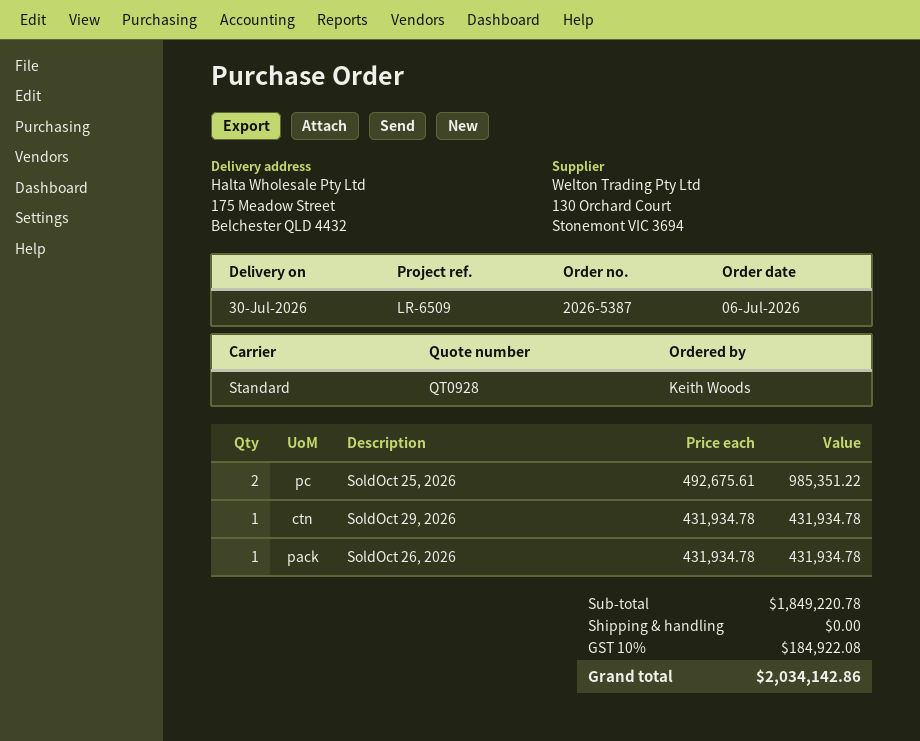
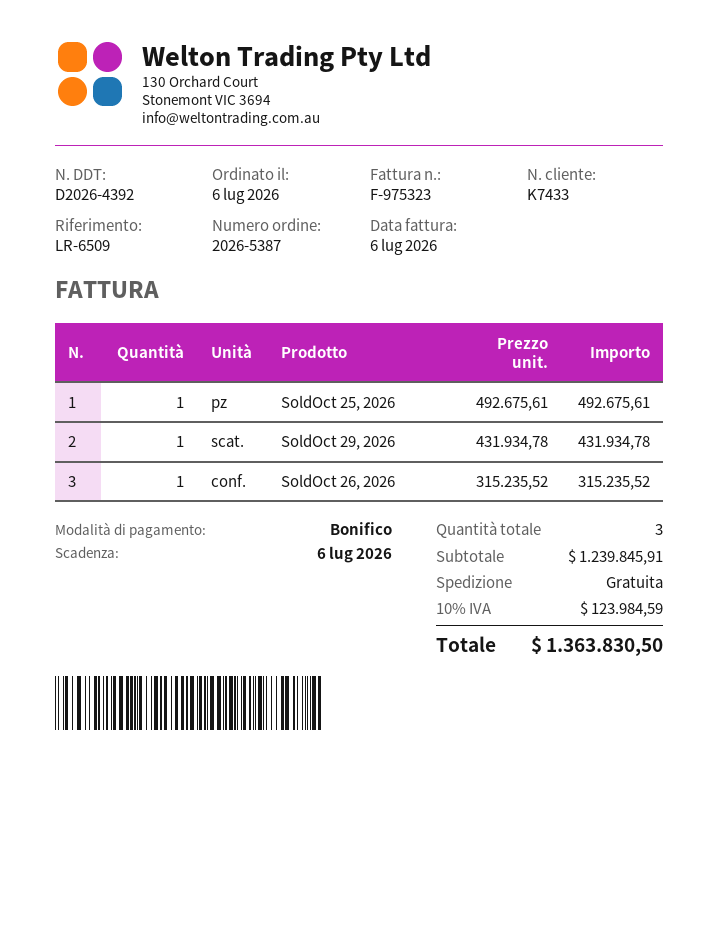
SoldOct 25, 2026: 2 x 492675.61 = 985351.22 -> 1 x 492675.61 = 492675.61
SoldOct 26, 2026: 1 x 431934.78 = 431934.78 -> 1 x 315235.52 = 315235.52
subtotal: 1849220.78 -> 1239845.91
tax: 10% = 184922.08 -> 10% = 123984.59
total: 2034142.86 -> 1363830.50

